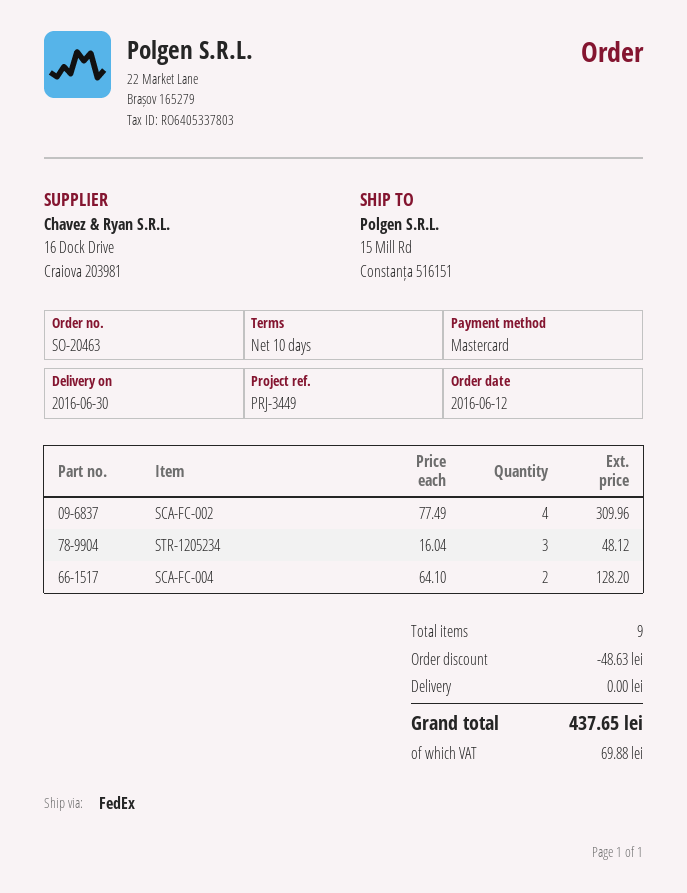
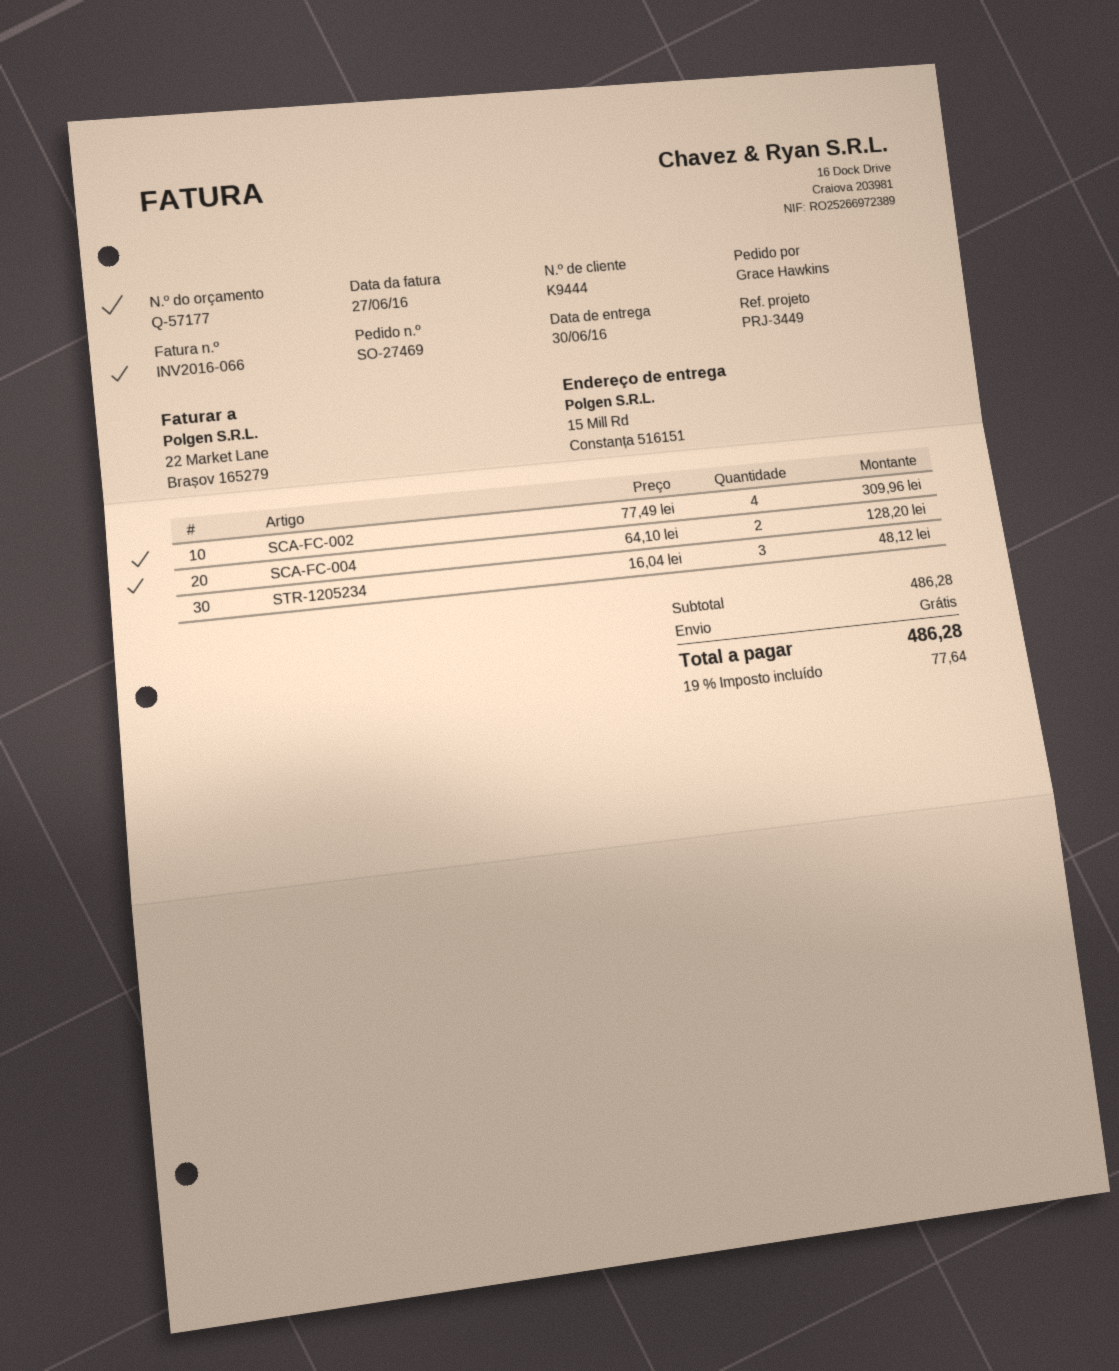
order number: SO-20463 -> SO-27469
discount: 48.63 -> none
tax: 69.88 -> 77.64
total: 437.65 -> 486.28

